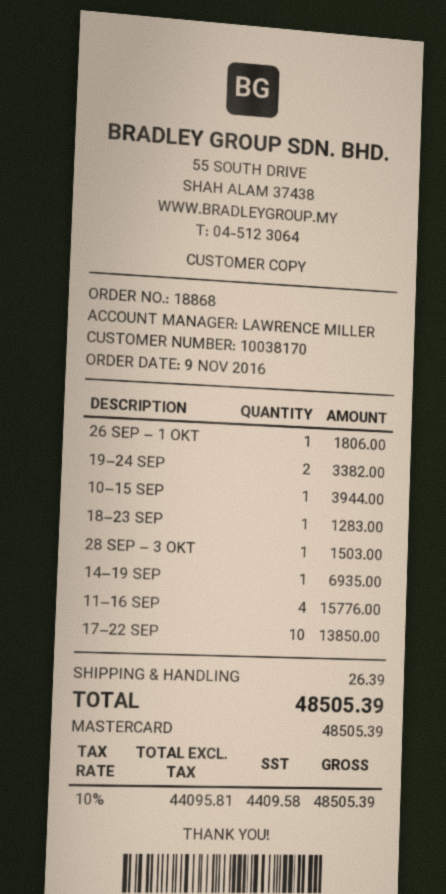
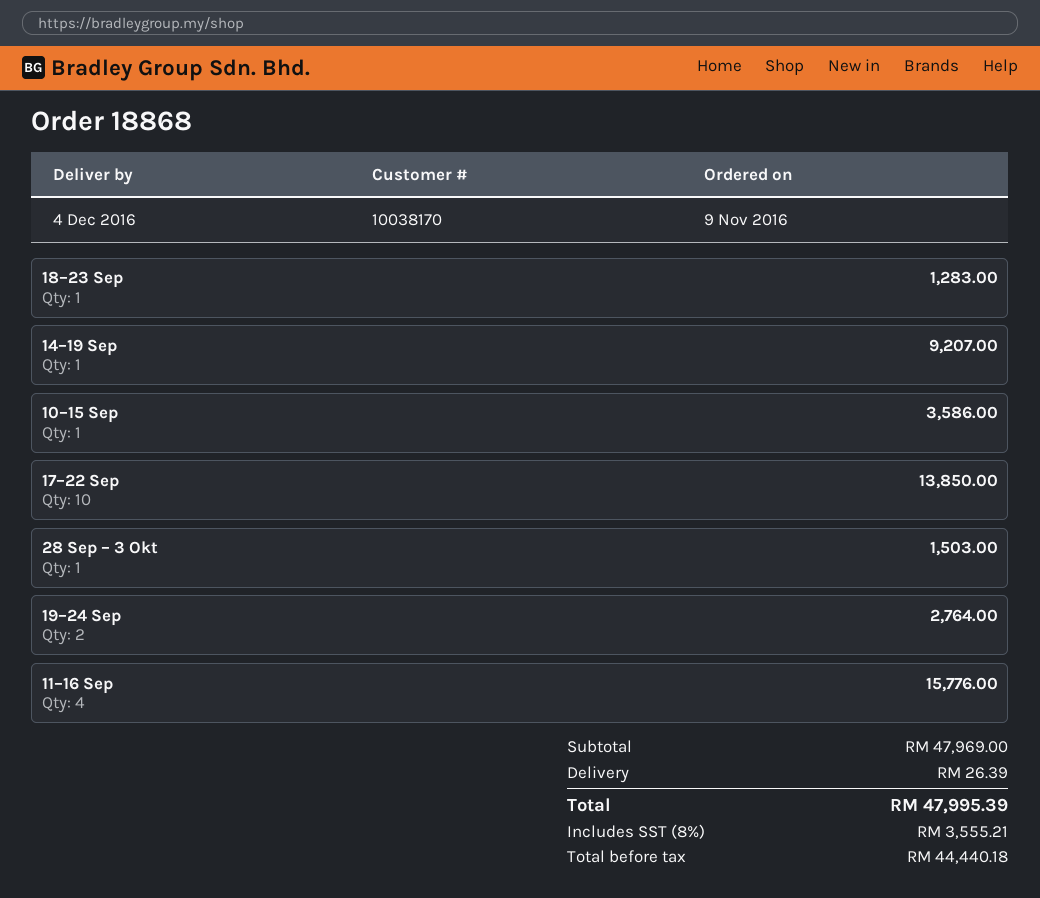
26 SEP – 1 OKT: 1 for 1806.00 -> none
19–24 SEP: 2 for 3382.00 -> 2 for 2764.00
10–15 SEP: 1 for 3944.00 -> 1 for 3586.00
14–19 SEP: 1 for 6935.00 -> 1 for 9207.00
net: 44095.81 -> 44440.18
tax: 10% = 4409.58 -> 8% = 3555.21
total: 48505.39 -> 47995.39

